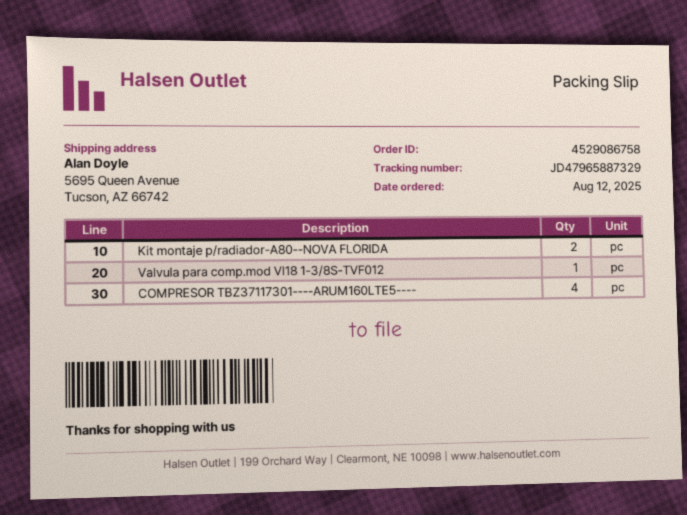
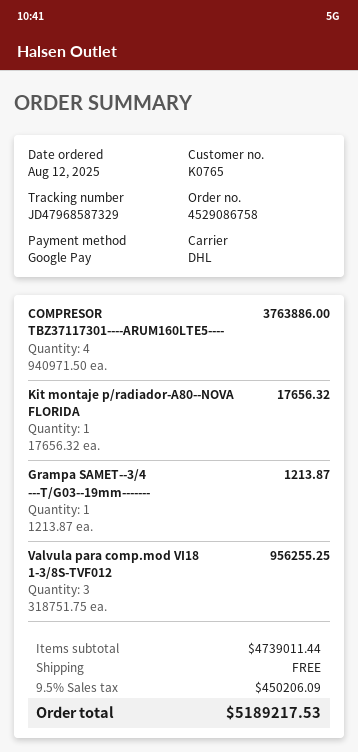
tracking number: JD47965887329 -> JD47968587329
Kit montaje p/radiador-A80--NOVA FLORIDA: 2 -> 1
Valvula para comp.mod VI18 1-3/8S-TVF012: 1 -> 3
Grampa SAMET--3/4 ---T/G03--19mm-------: none -> 1

